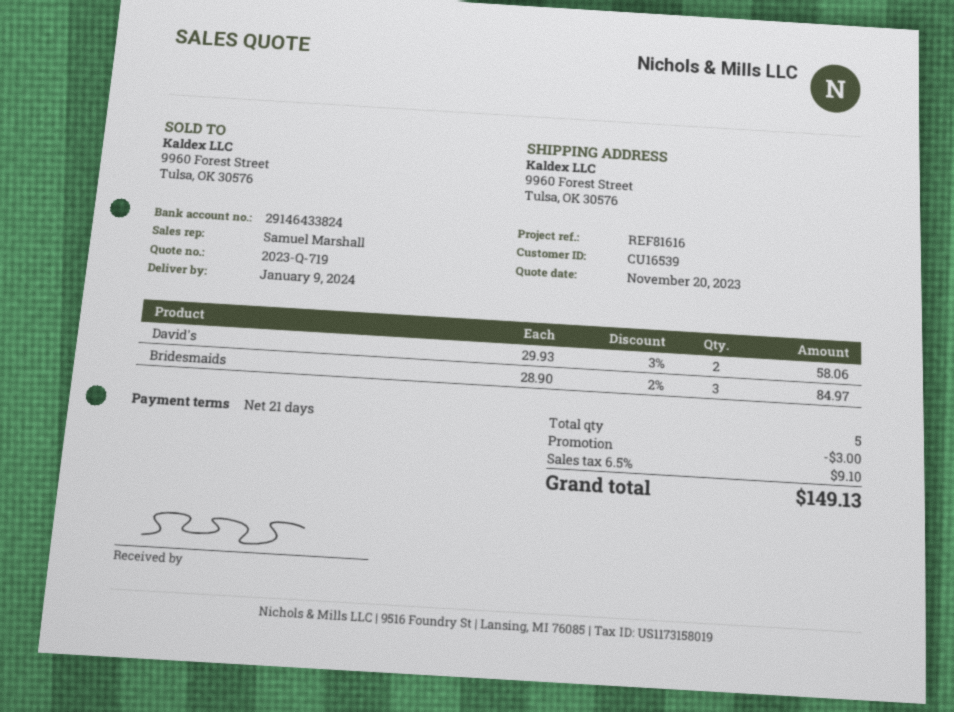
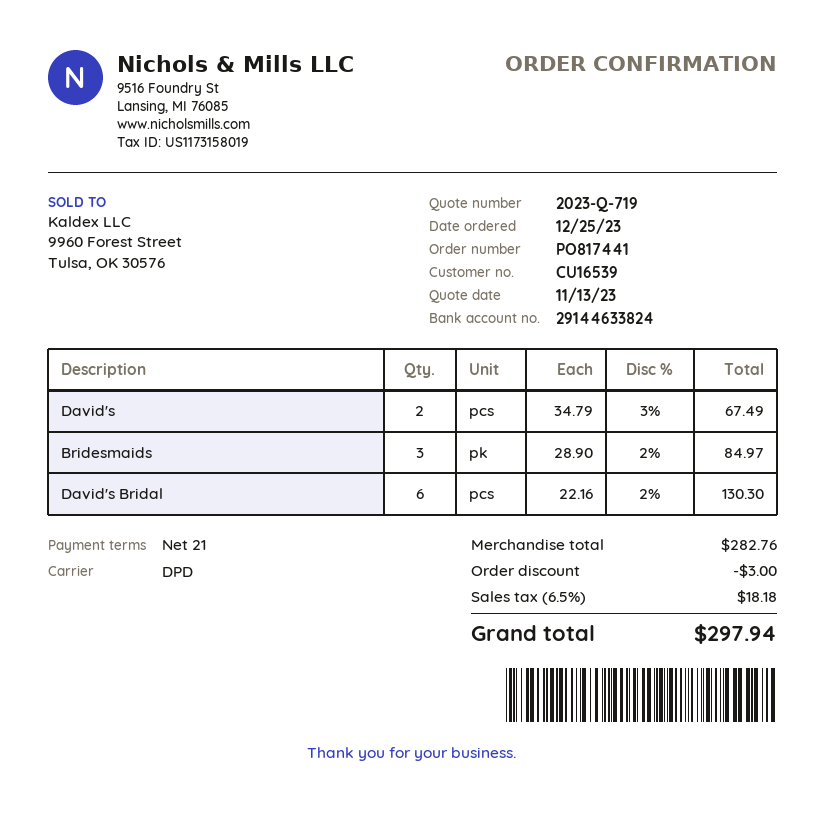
quote date: 2023-11-20 -> 2023-11-13
bank account: 29146433824 -> 29144633824
David's: 2 x 29.93 - 3% = 58.06 -> 2 x 34.79 - 3% = 67.49
David's Bridal: none -> 6 x 22.16 - 2% = 130.30
tax: 6.5% = 9.10 -> 6.5% = 18.18
total: 149.13 -> 297.94

